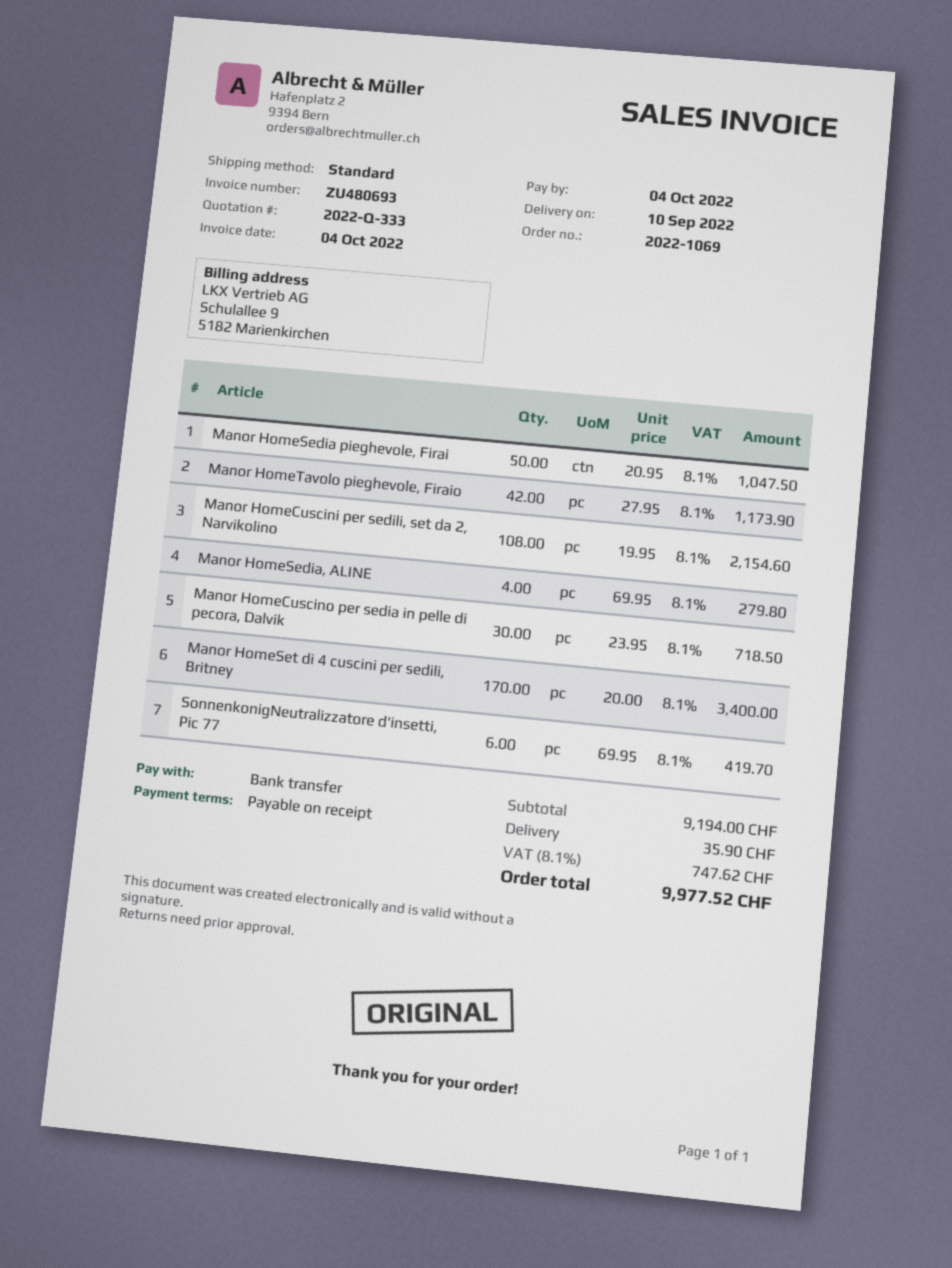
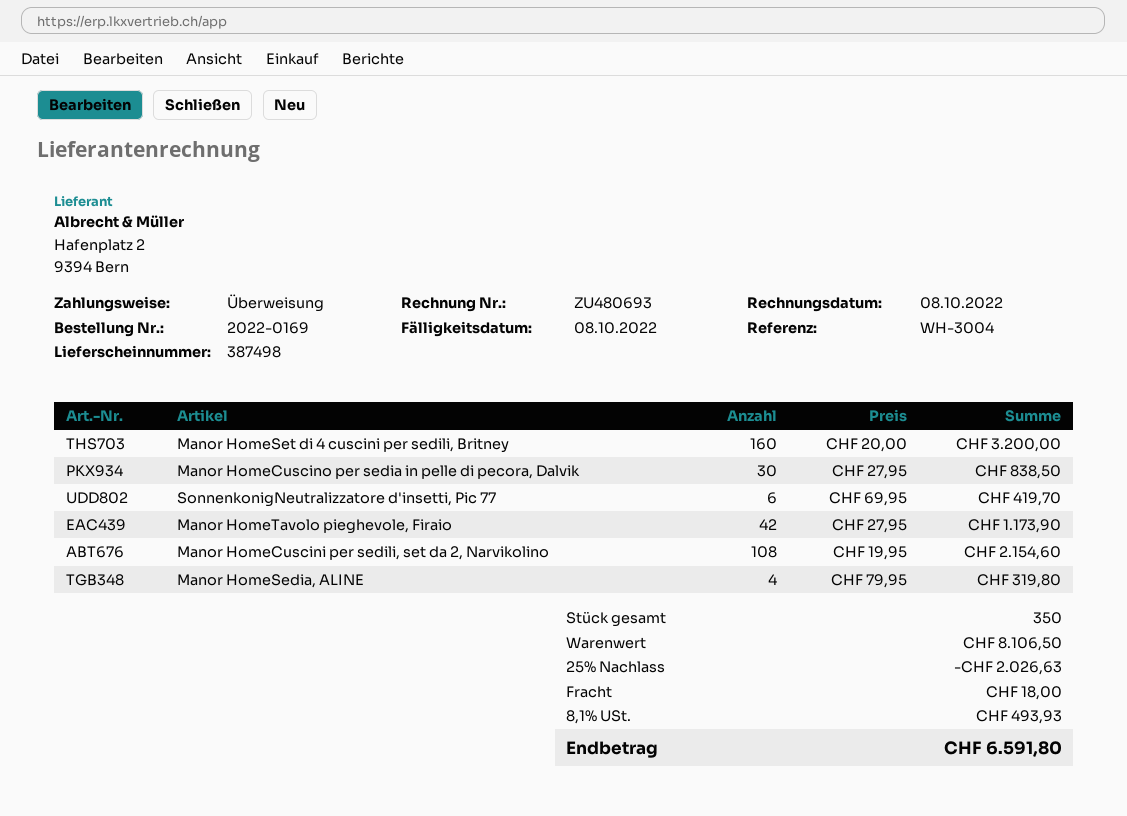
order number: 2022-1069 -> 2022-0169
invoice date: 2022-10-04 -> 2022-10-08
due date: 2022-10-04 -> 2022-10-08
Manor HomeSedia pieghevole, Firai: 50 x 20.95 = 1047.50 -> none
Manor HomeSedia, ALINE: 4 x 69.95 = 279.80 -> 4 x 79.95 = 319.80
Manor HomeCuscino per sedia in pelle di pecora, Dalvik: 30 x 23.95 = 718.50 -> 30 x 27.95 = 838.50
Manor HomeSet di 4 cuscini per sedili, Britney: 170 x 20.00 = 3400.00 -> 160 x 20.00 = 3200.00
subtotal: 9194.00 -> 8106.50
discount: none -> 25% = 2026.63
shipping: 35.90 -> 18.00
tax: 8.1% = 747.62 -> 8.1% = 493.93
total: 9977.52 -> 6591.80

